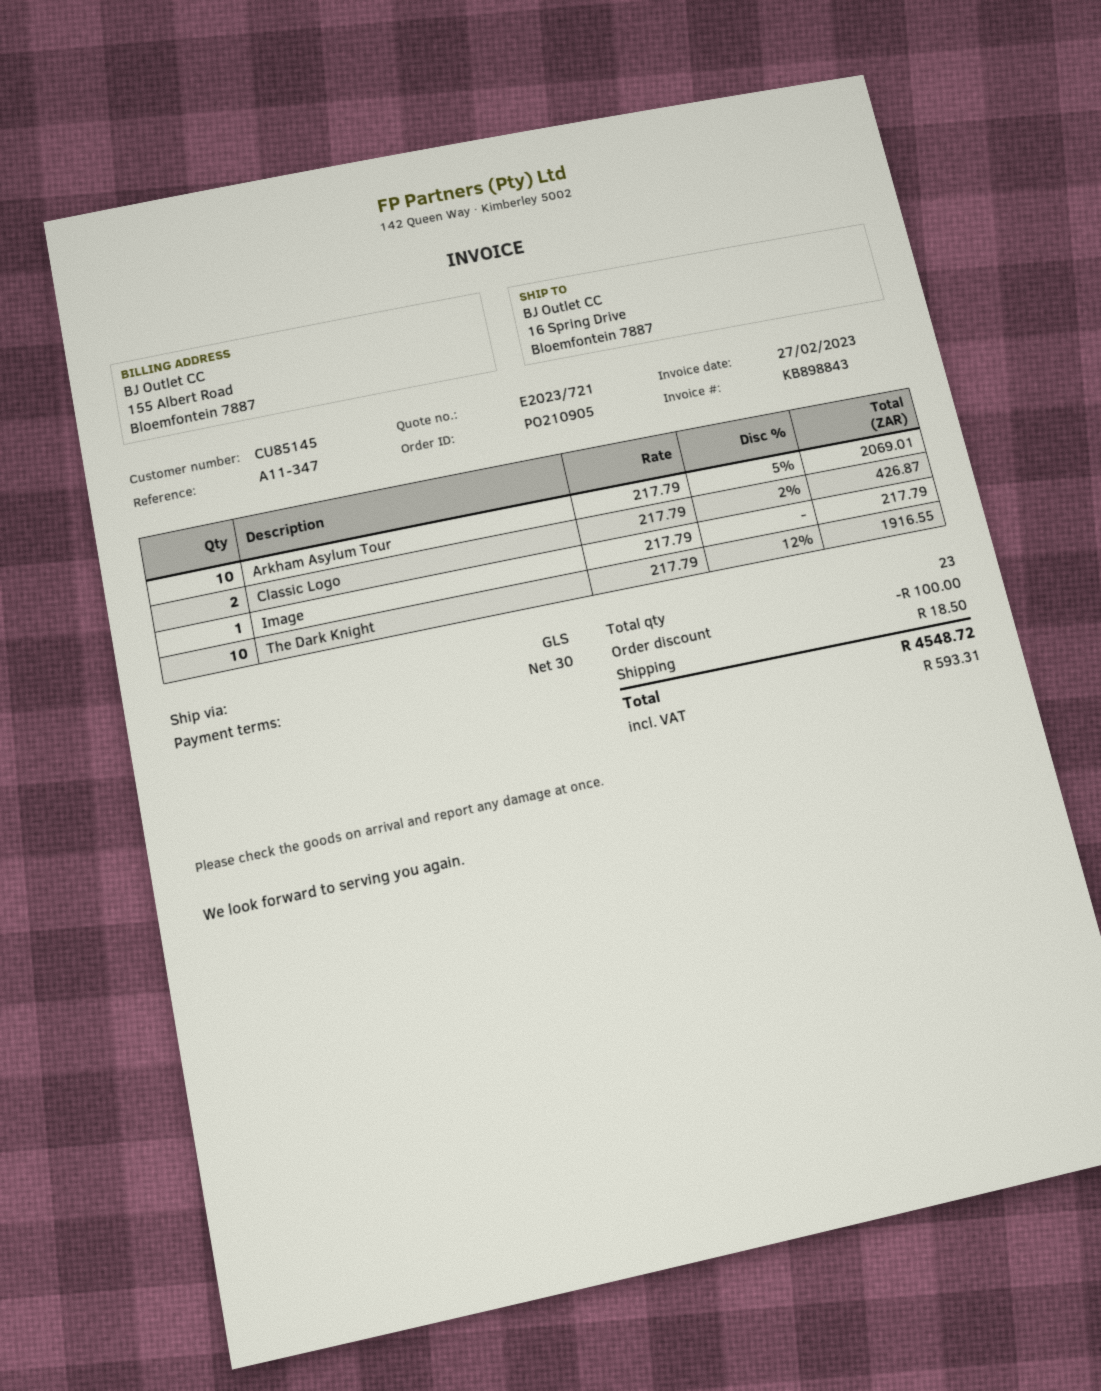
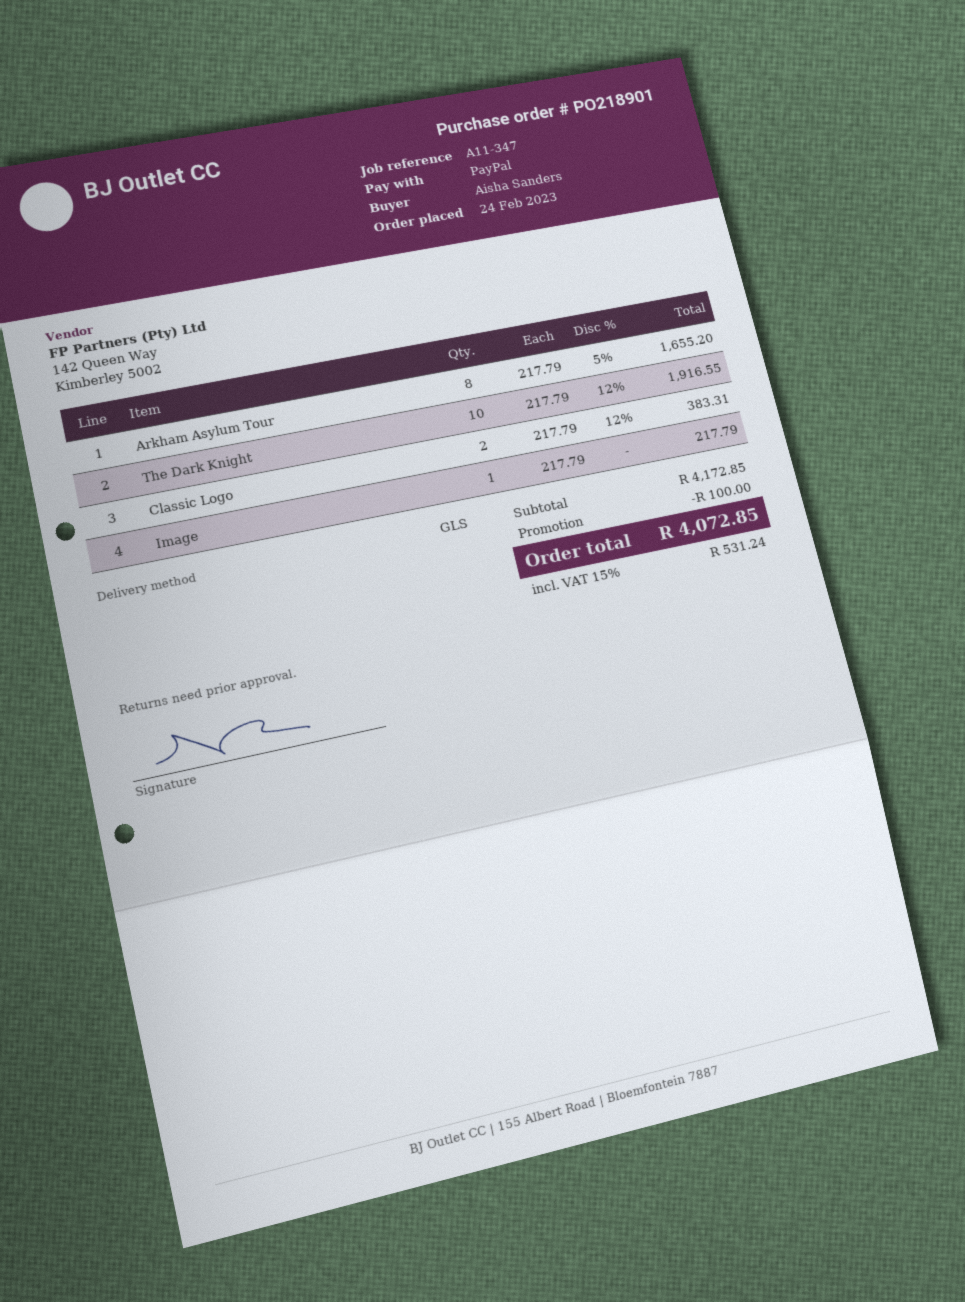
order number: PO210905 -> PO218901
Arkham Asylum Tour: 10 x 217.79 - 5% = 2069.01 -> 8 x 217.79 - 5% = 1655.20
Classic Logo: 2 x 217.79 - 2% = 426.87 -> 2 x 217.79 - 12% = 383.31
shipping: 18.50 -> none
tax: 593.31 -> 531.24
total: 4548.72 -> 4072.85

